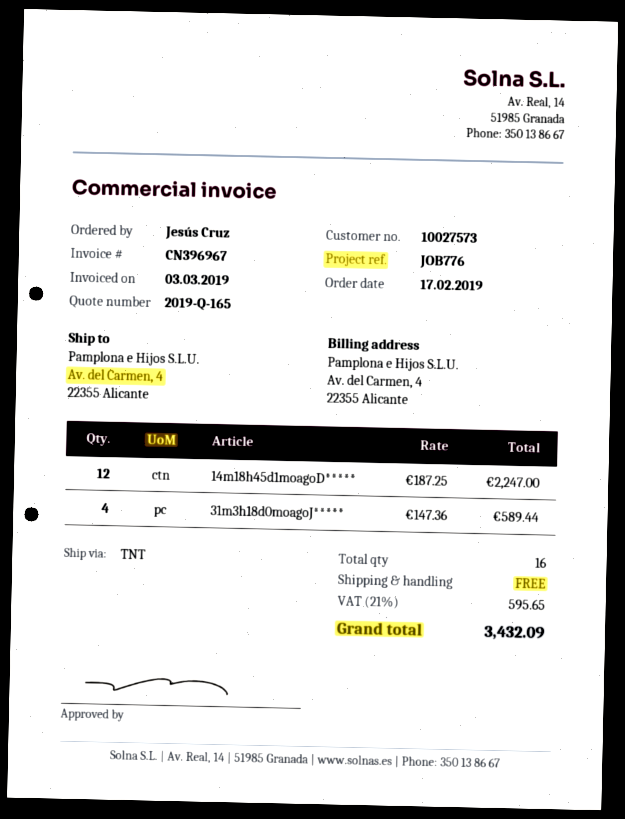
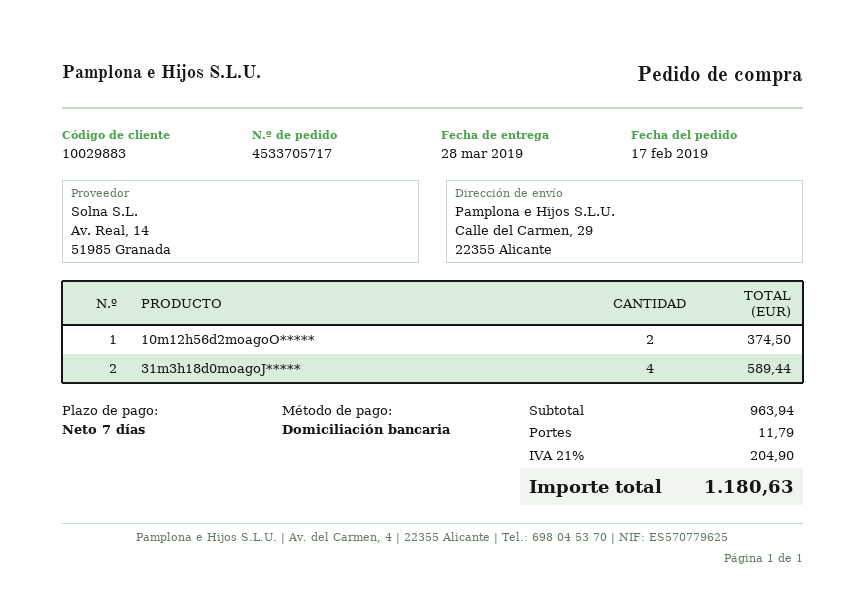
customer number: 10027573 -> 10029883
ship to: Av. del Carmen, 4, 22355 Alicante -> Calle del Carmen, 29, 22355 Alicante
14m18h45d1moagoD*****: 12 for 2247.00 -> none
10m12h56d2moagoO*****: none -> 2 for 374.50
shipping: 0.00 -> 11.79
tax: 21% = 595.65 -> 21% = 204.90
total: 3432.09 -> 1180.63

